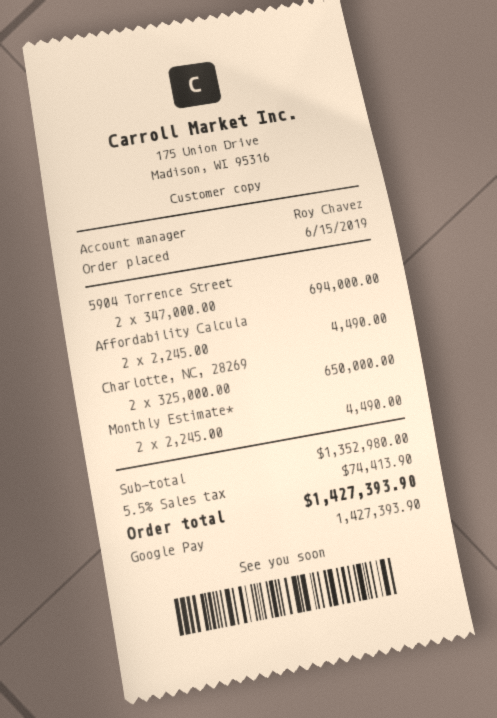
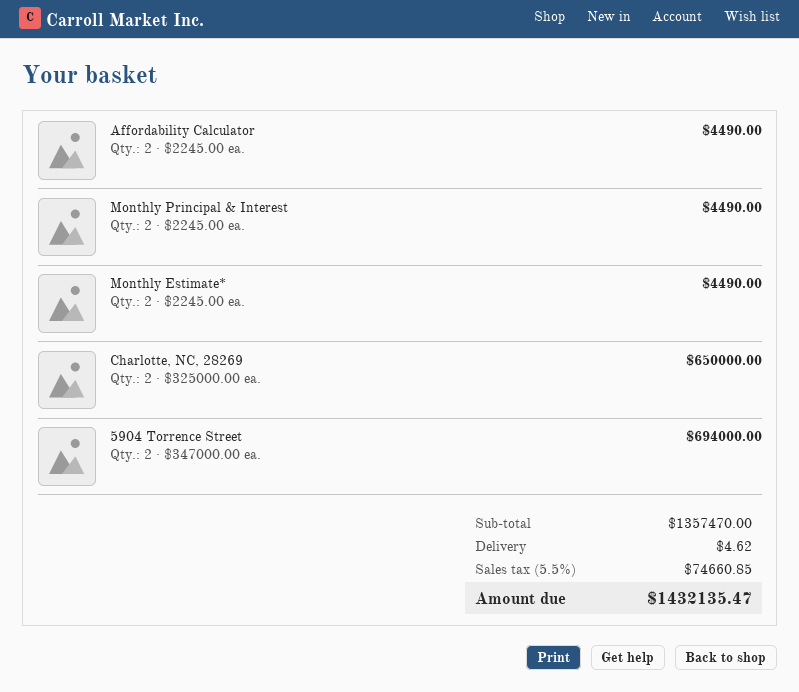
Monthly Principal & Interest: none -> 2 x 2245.00 = 4490.00
subtotal: 1352980.00 -> 1357470.00
shipping: none -> 4.62
tax: 5.5% = 74413.90 -> 5.5% = 74660.85
total: 1427393.90 -> 1432135.47

